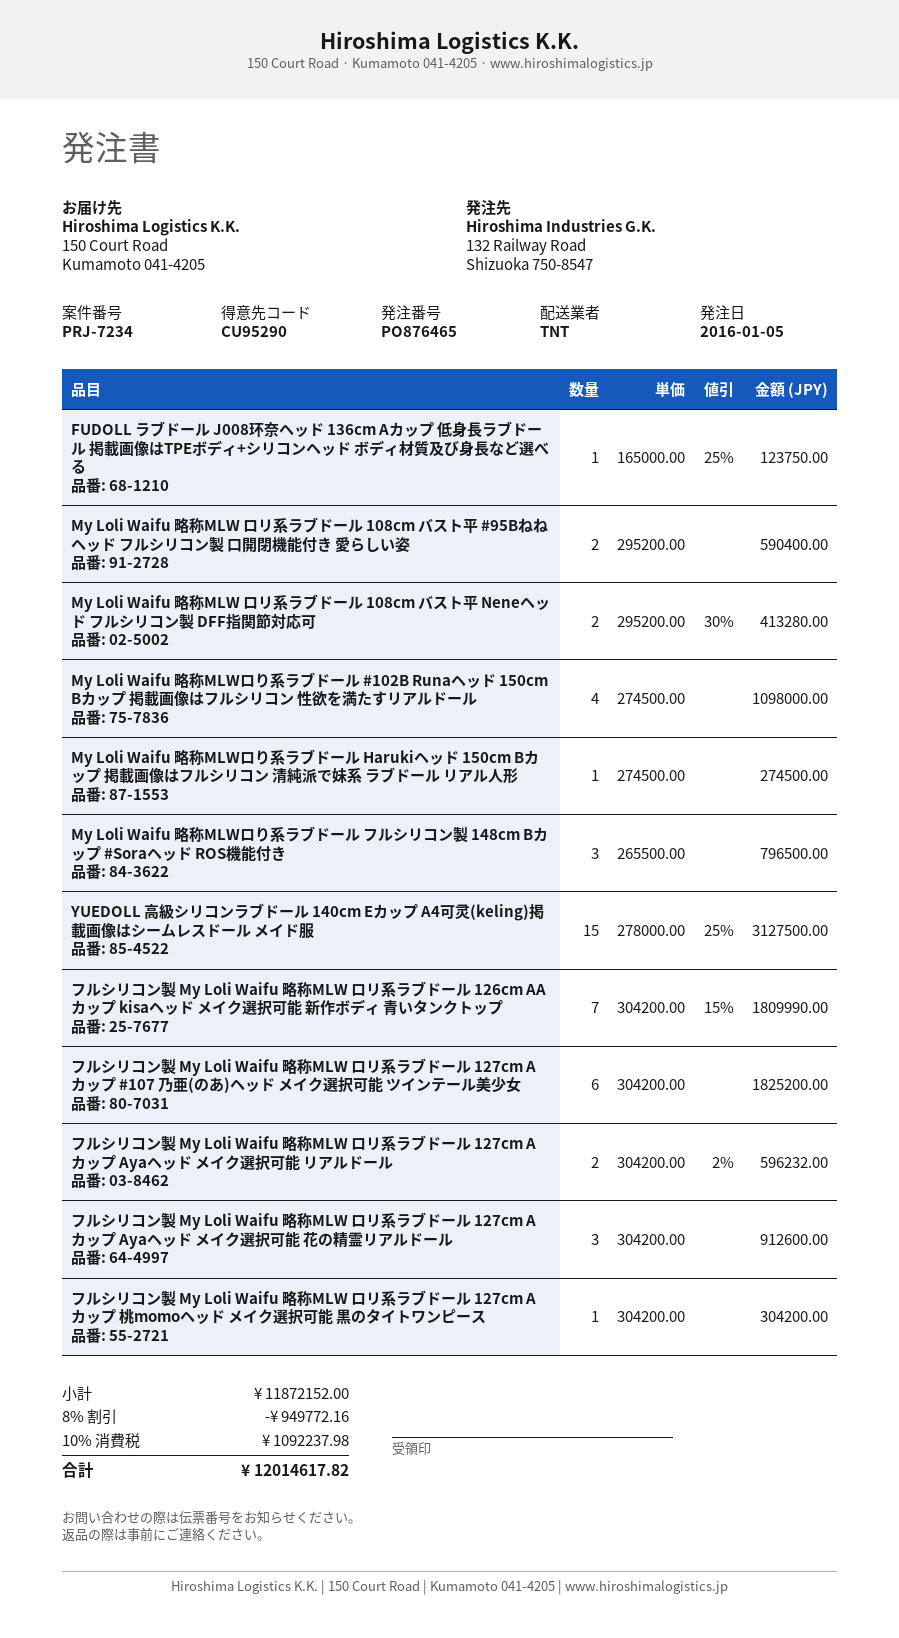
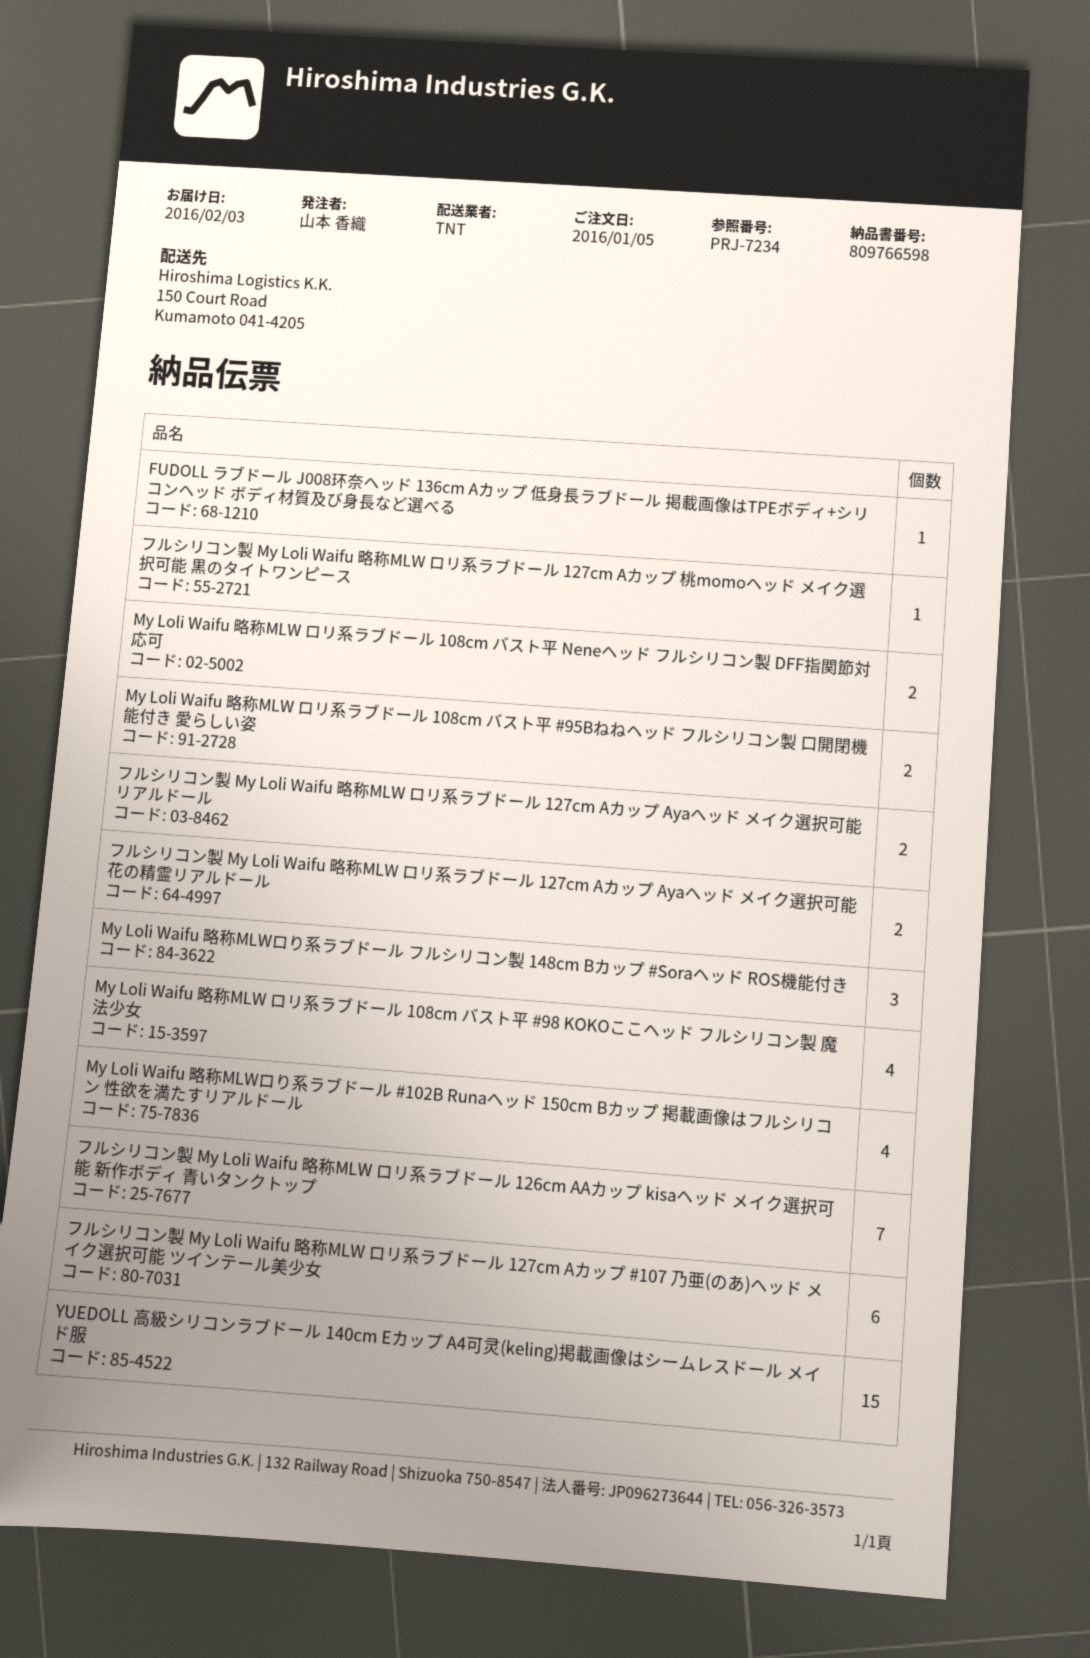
My Loli Waifu 略称MLWロり系ラブドール Harukiヘッド 150cm Bカップ 掲載画像はフルシリコン 清純派で妹系 ラブドール リアル人形: 1 -> none
フルシリコン製 My Loli Waifu 略称MLW ロリ系ラブドール 127cm Aカップ Ayaヘッド メイク選択可能 花の精霊リアルドール: 3 -> 2
My Loli Waifu 略称MLW ロリ系ラブドール 108cm バスト平 #98 KOKOここヘッド フルシリコン製 魔法少女: none -> 4

